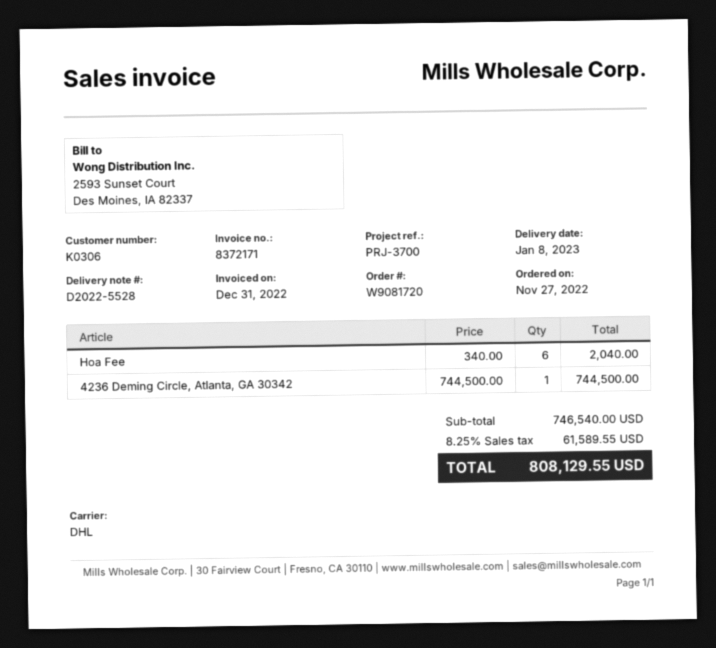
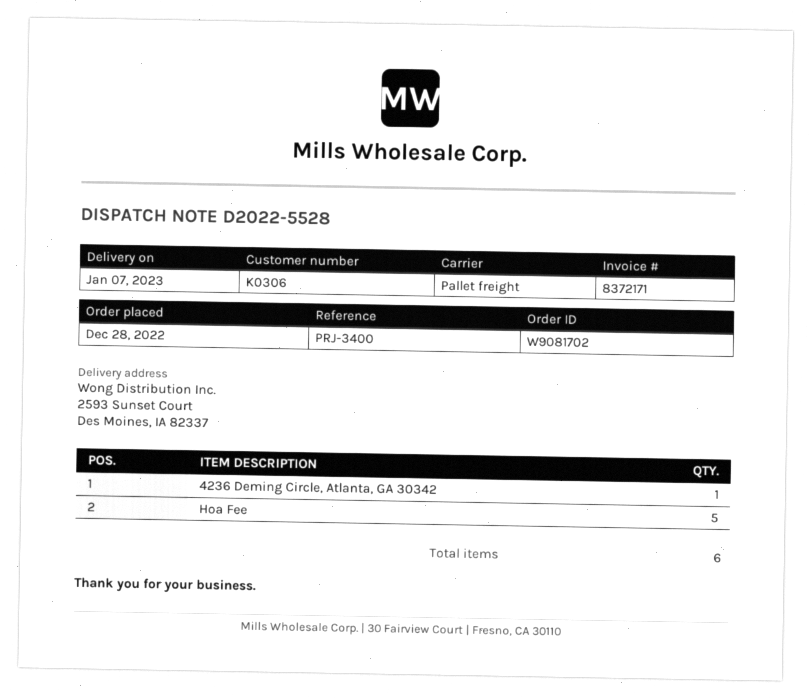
order number: W9081720 -> W9081702
order date: 2022-11-27 -> 2022-12-28
delivery date: 2023-01-08 -> 2023-01-07
reference: PRJ-3700 -> PRJ-3400
shipping method: DHL -> pallet freight
Hoa Fee: 6 -> 5

